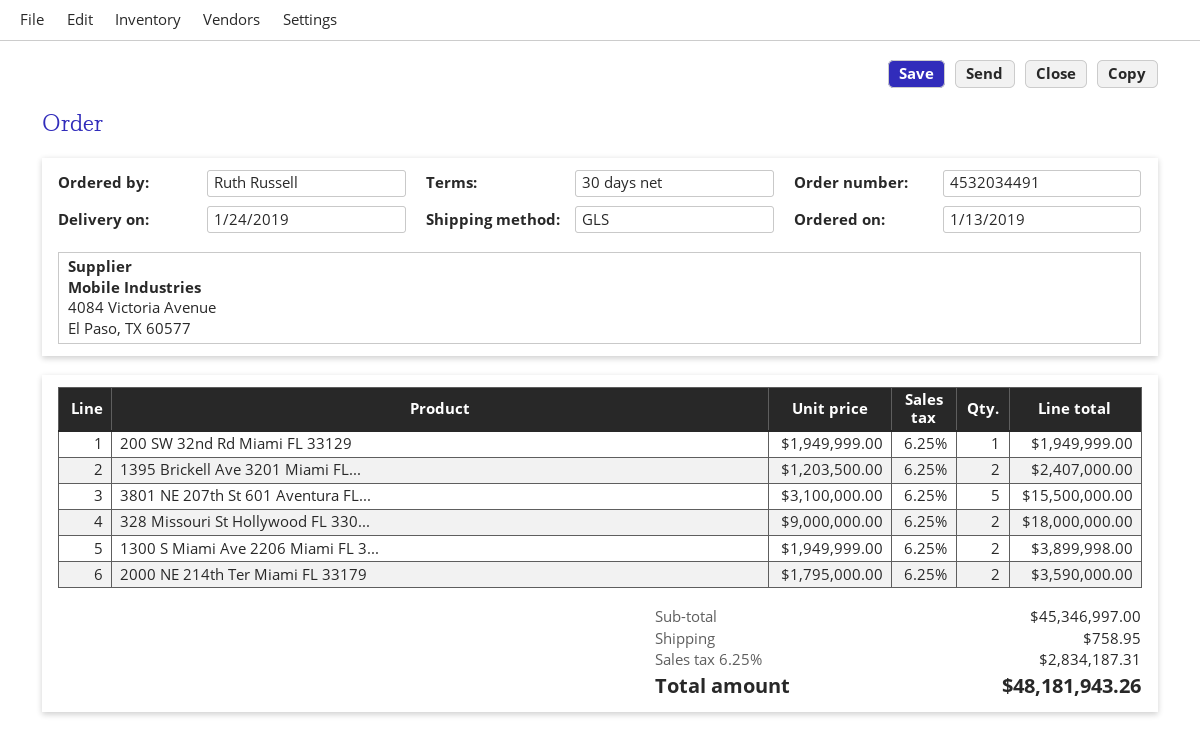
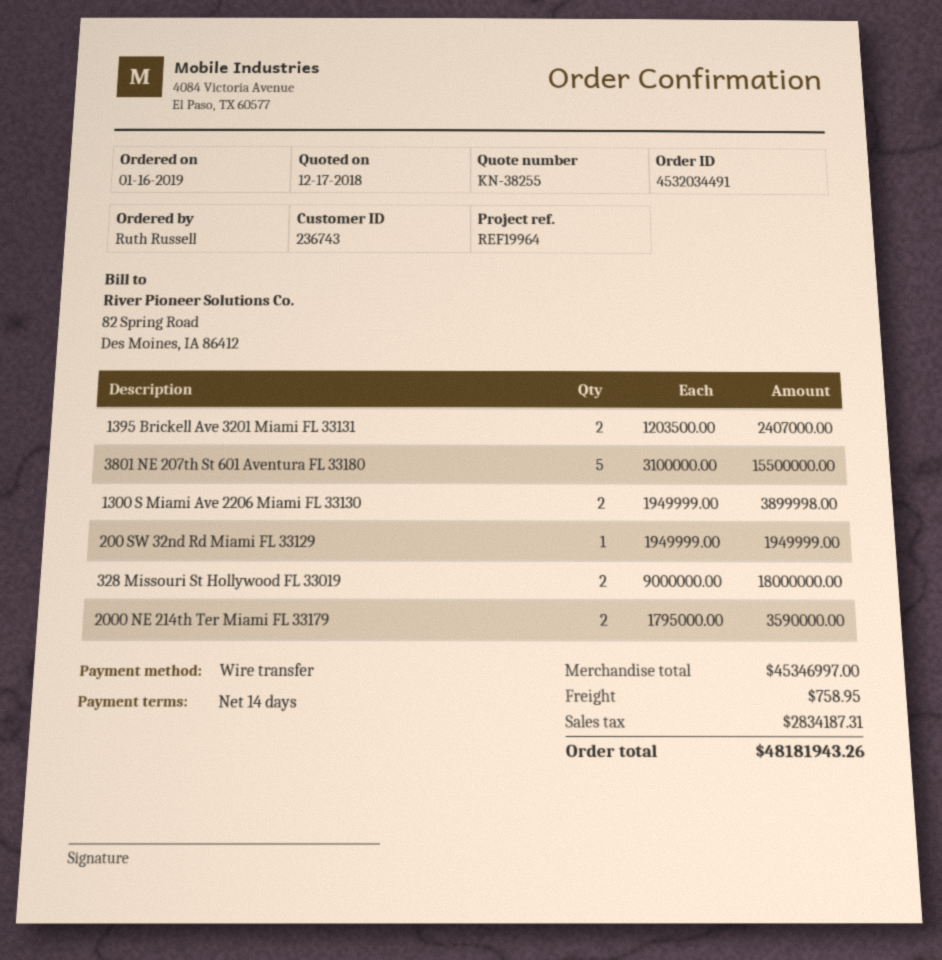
order date: 2019-01-13 -> 2019-01-16
payment terms: 30 days -> 14 days

